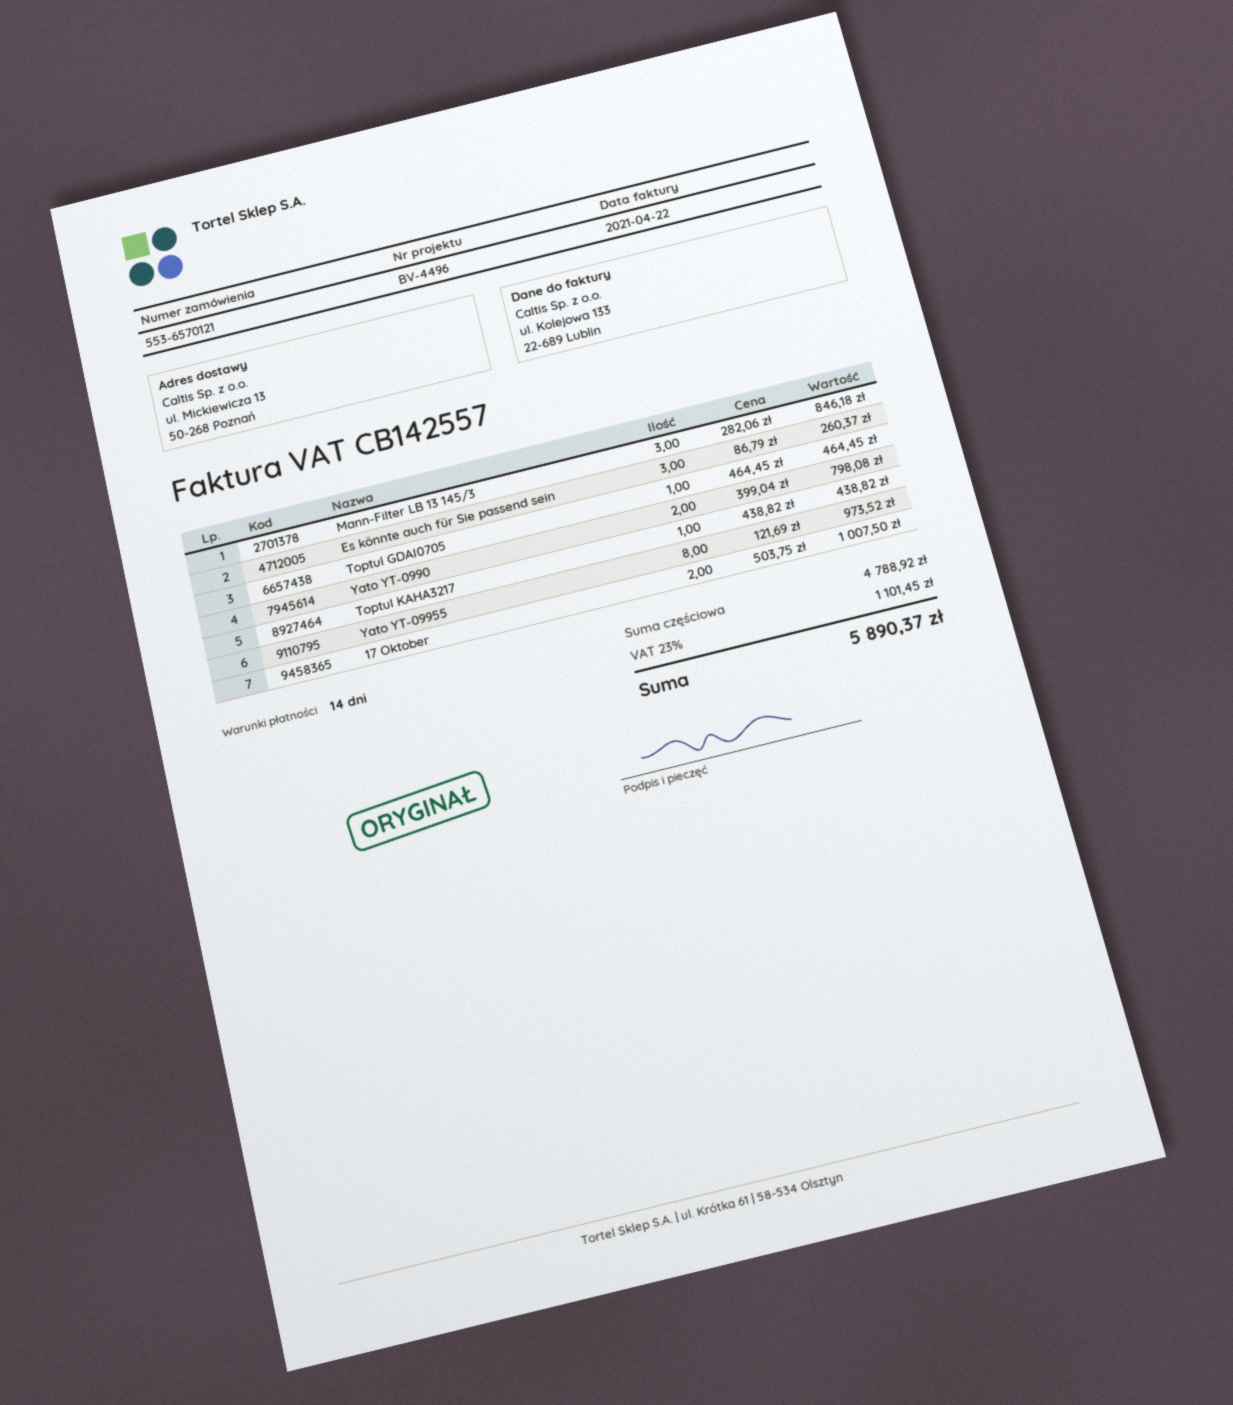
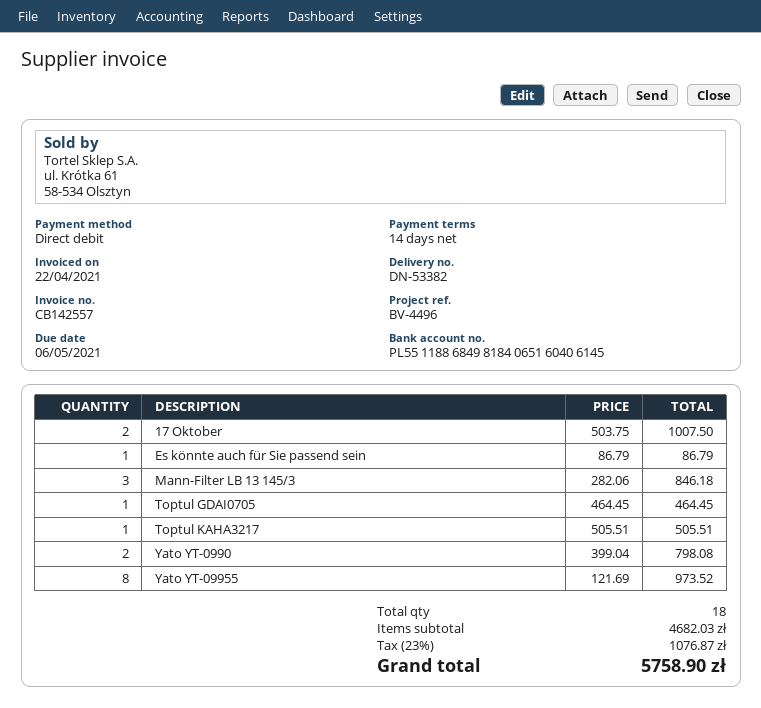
Es könnte auch für Sie passend sein: 3 x 86.79 = 260.37 -> 1 x 86.79 = 86.79
Toptul KAHA3217: 1 x 438.82 = 438.82 -> 1 x 505.51 = 505.51
subtotal: 4788.92 -> 4682.03
tax: 23% = 1101.45 -> 23% = 1076.87
total: 5890.37 -> 5758.90

